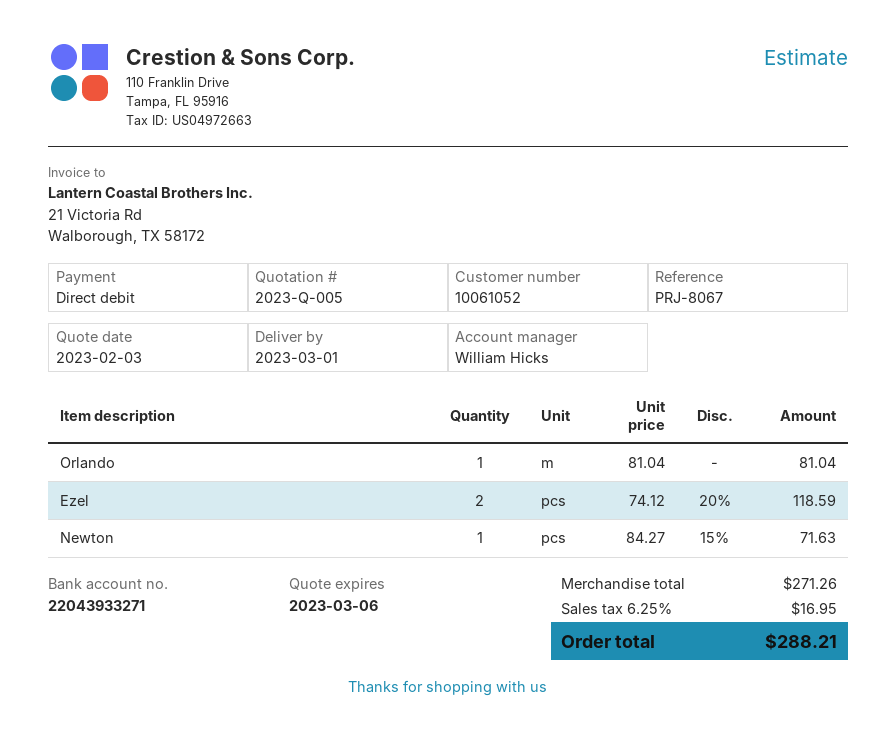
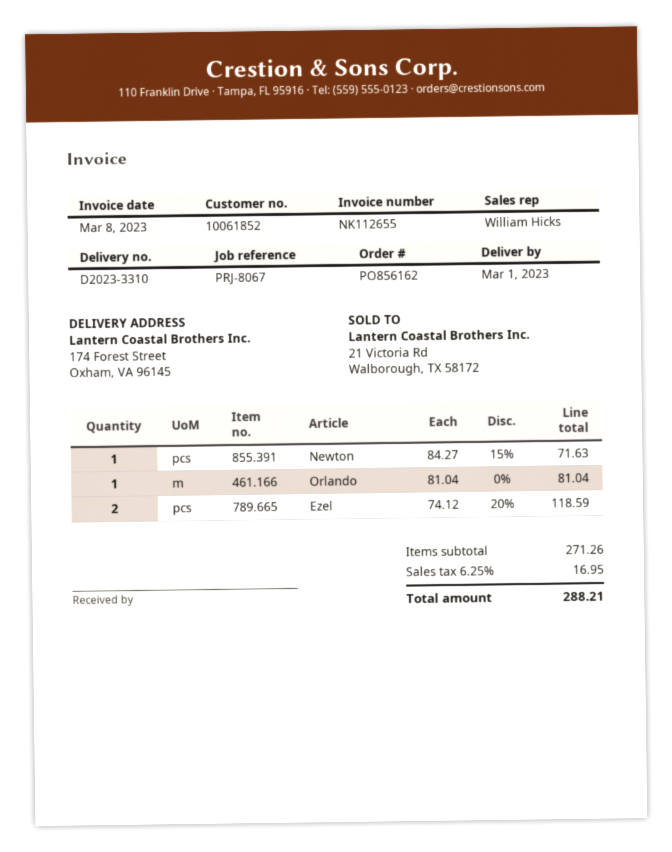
customer number: 10061052 -> 10061852

